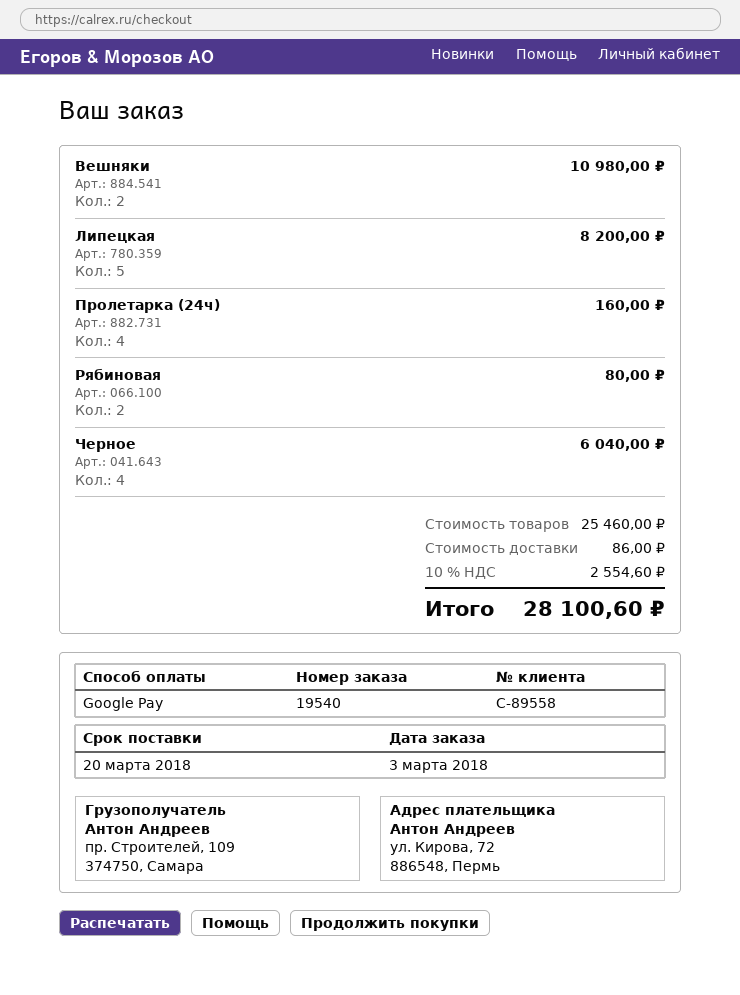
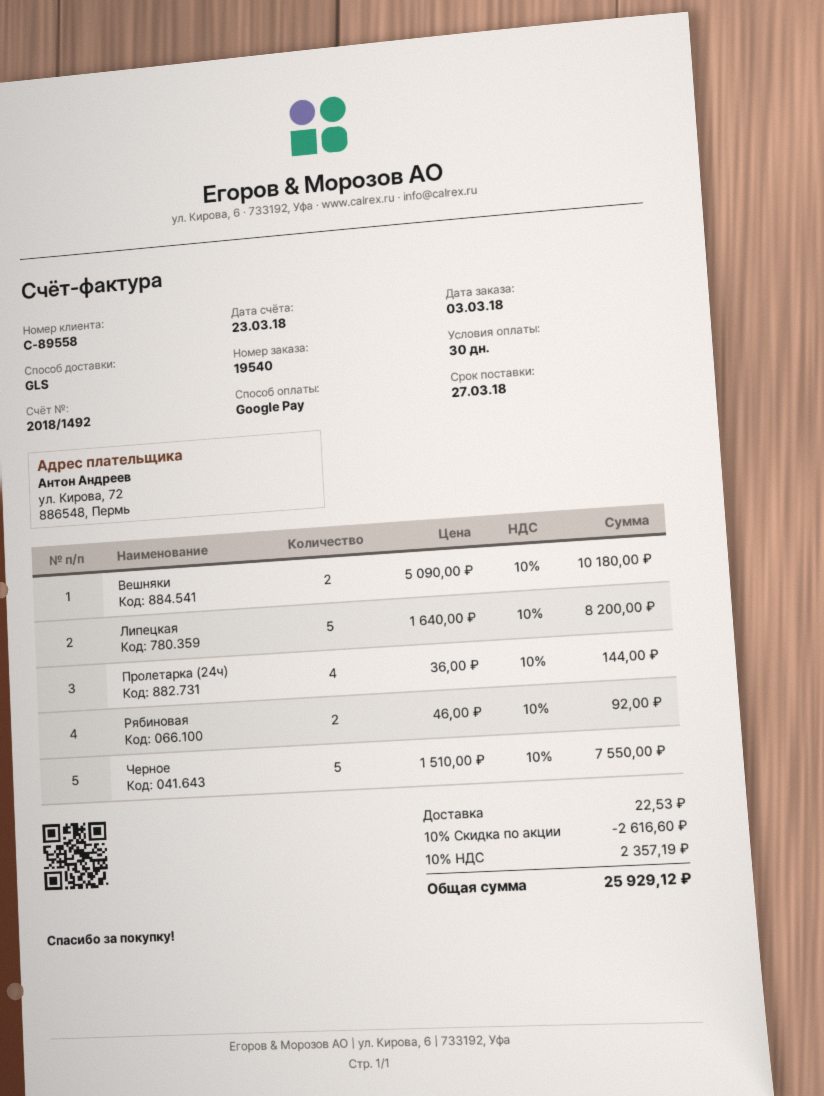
delivery date: 2018-03-20 -> 2018-03-27
Вешняки: 2 for 10980.00 -> 2 for 10180.00
Пролетарка (24ч): 4 for 160.00 -> 4 for 144.00
Рябиновая: 2 for 80.00 -> 2 for 92.00
Черное: 4 for 6040.00 -> 5 for 7550.00
discount: none -> 10% = 2616.60
shipping: 86.00 -> 22.53
tax: 10% = 2554.60 -> 10% = 2357.19
total: 28100.60 -> 25929.12

